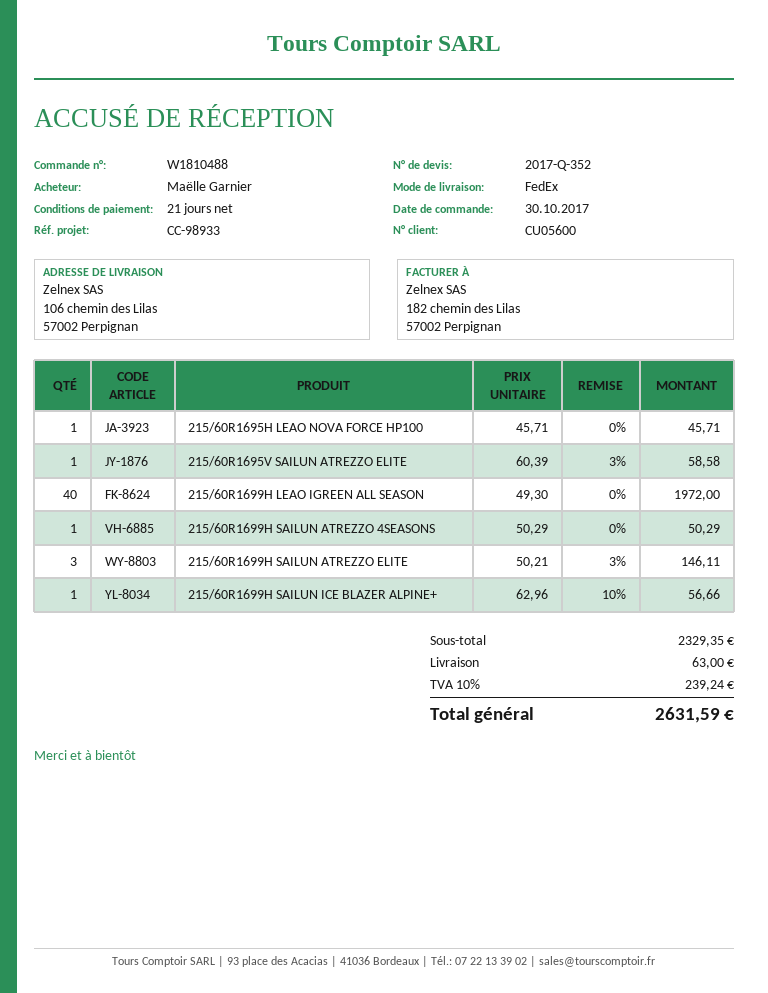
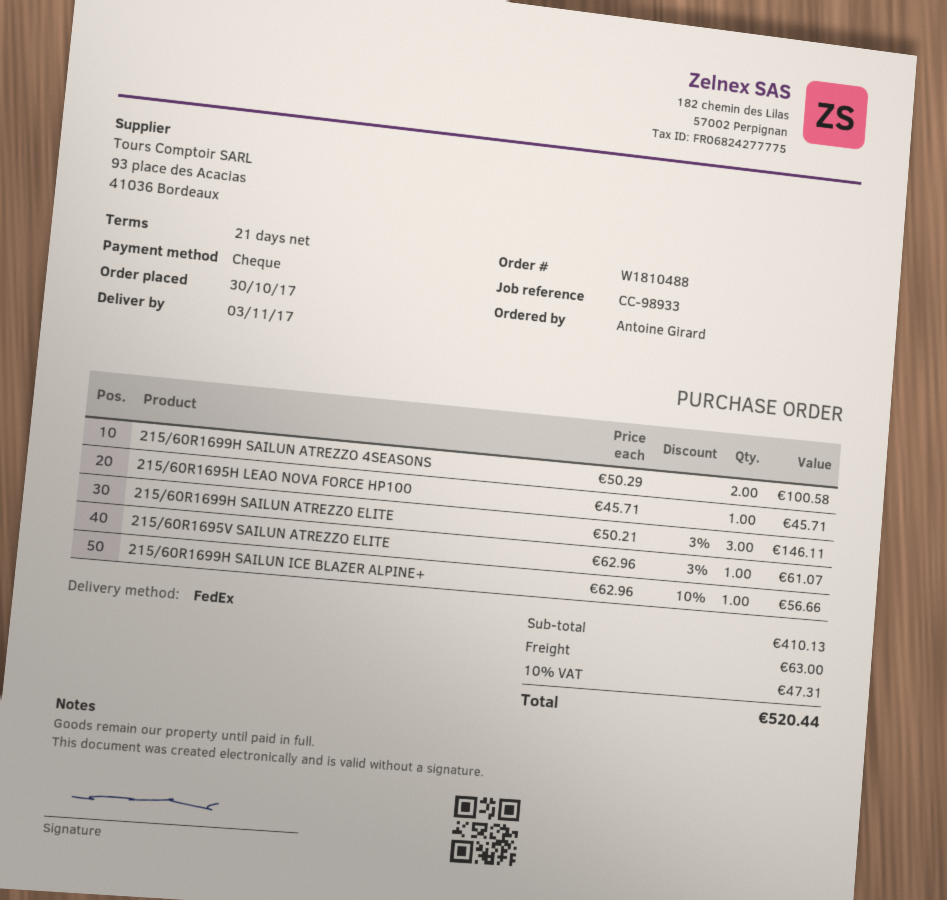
ordered by: Maëlle Garnier -> Antoine Girard
215/60R1695V SAILUN ATREZZO ELITE: 1 x 60.39 - 3% = 58.58 -> 1 x 62.96 - 3% = 61.07
215/60R1699H LEAO IGREEN ALL SEASON: 40 x 49.30 = 1972.00 -> none
215/60R1699H SAILUN ATREZZO 4SEASONS: 1 x 50.29 = 50.29 -> 2 x 50.29 = 100.58
subtotal: 2329.35 -> 410.13
tax: 10% = 239.24 -> 10% = 47.31
total: 2631.59 -> 520.44

